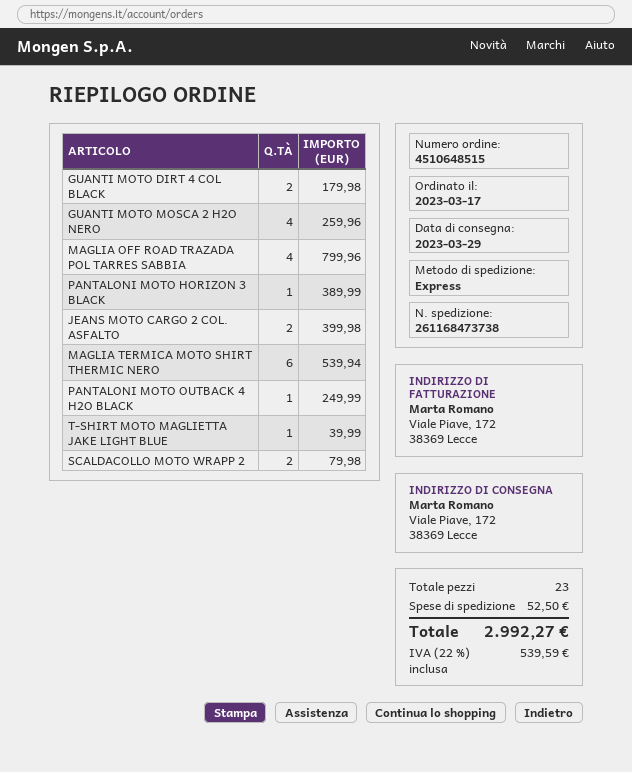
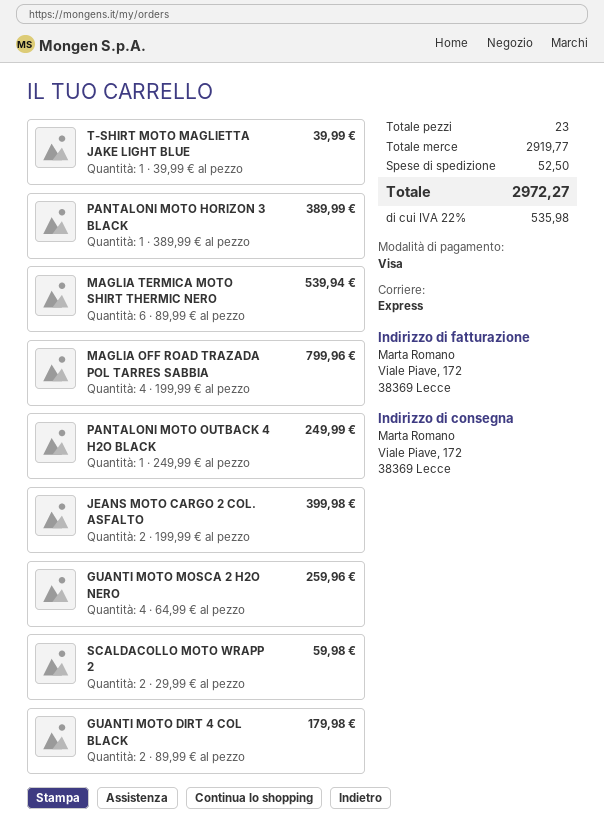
SCALDACOLLO MOTO WRAPP 2: 2 for 79.98 -> 2 for 59.98
tax: 22% = 539.59 -> 22% = 535.98
total: 2992.27 -> 2972.27

